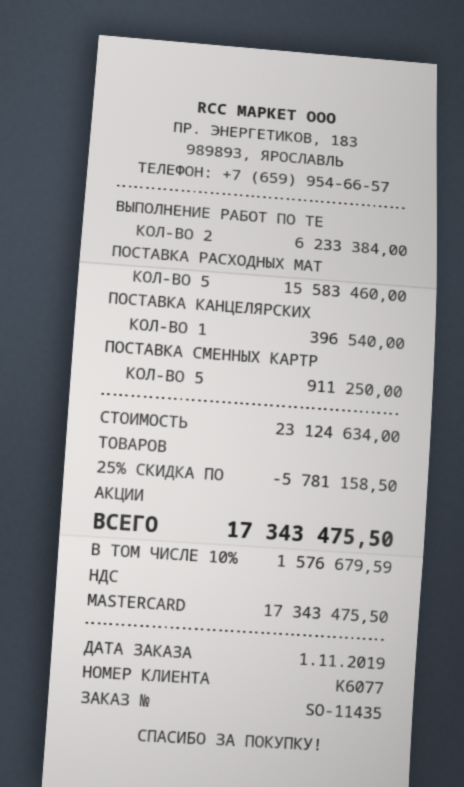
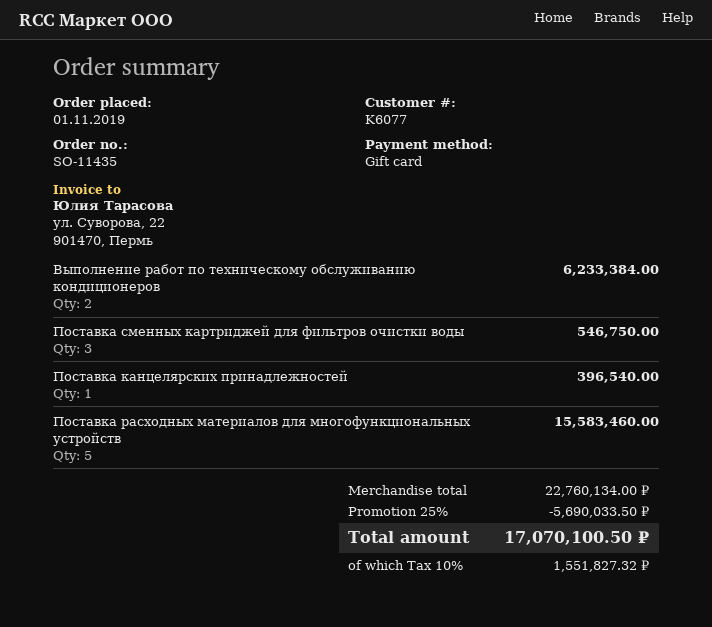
payment method: Mastercard -> gift card
ПОСТАВКА СМЕННЫХ КАРТР: 5 for 911250.00 -> 3 for 546750.00
subtotal: 23124634.00 -> 22760134.00
discount: 25% = 5781158.50 -> 25% = 5690033.50
tax: 10% = 1576679.59 -> 10% = 1551827.32
total: 17343475.50 -> 17070100.50

